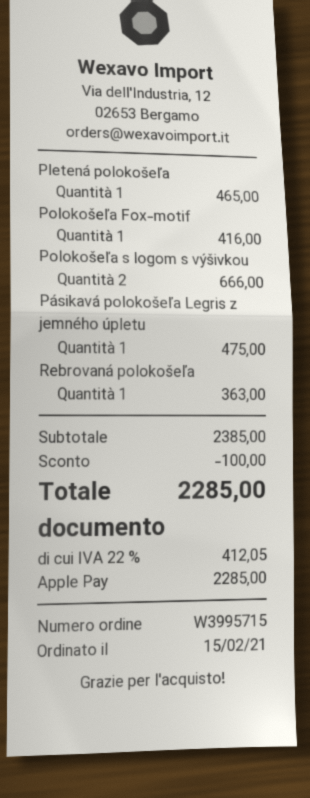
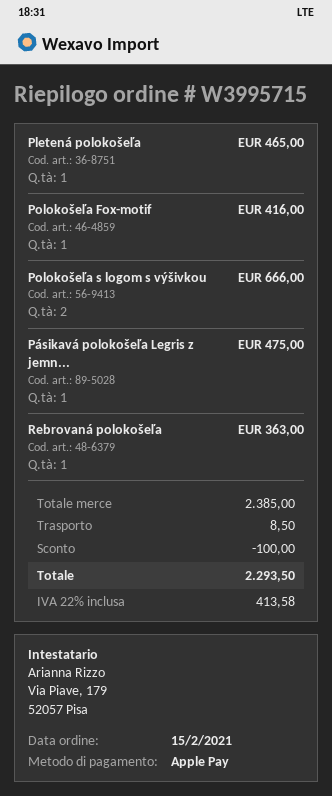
shipping: none -> 8.50
tax: 22% = 412.05 -> 22% = 413.58
total: 2285.00 -> 2293.50

